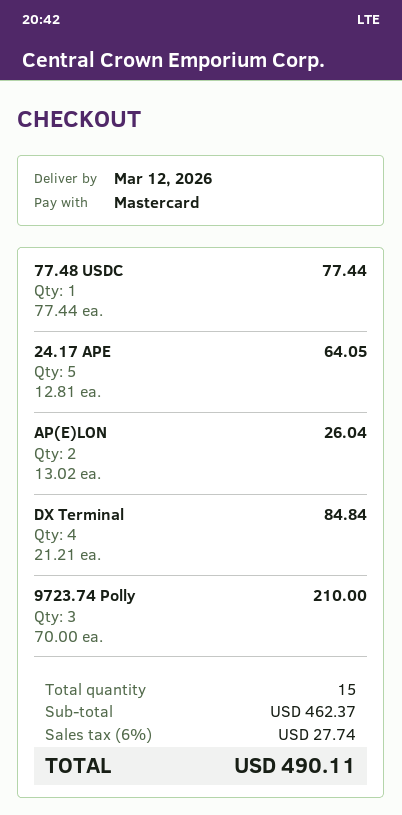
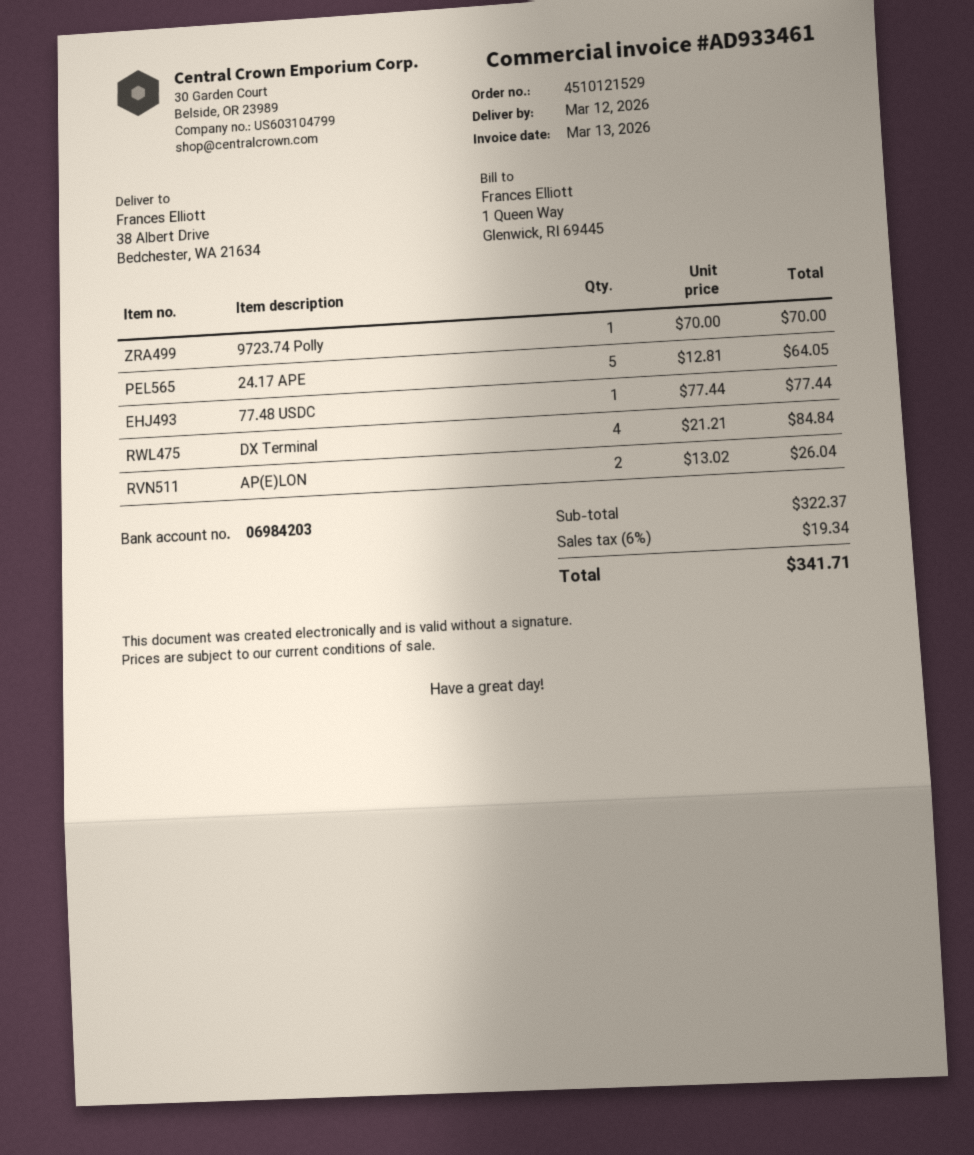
9723.74 Polly: 3 x 70.00 = 210.00 -> 1 x 70.00 = 70.00
subtotal: 462.37 -> 322.37
tax: 6% = 27.74 -> 6% = 19.34
total: 490.11 -> 341.71

